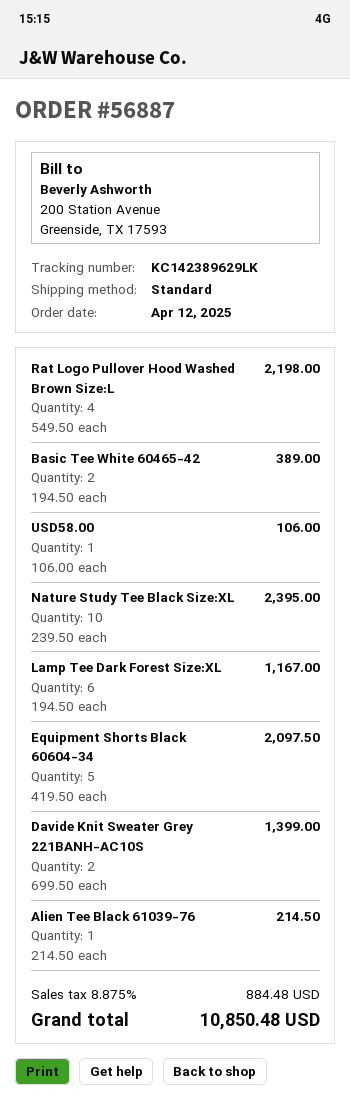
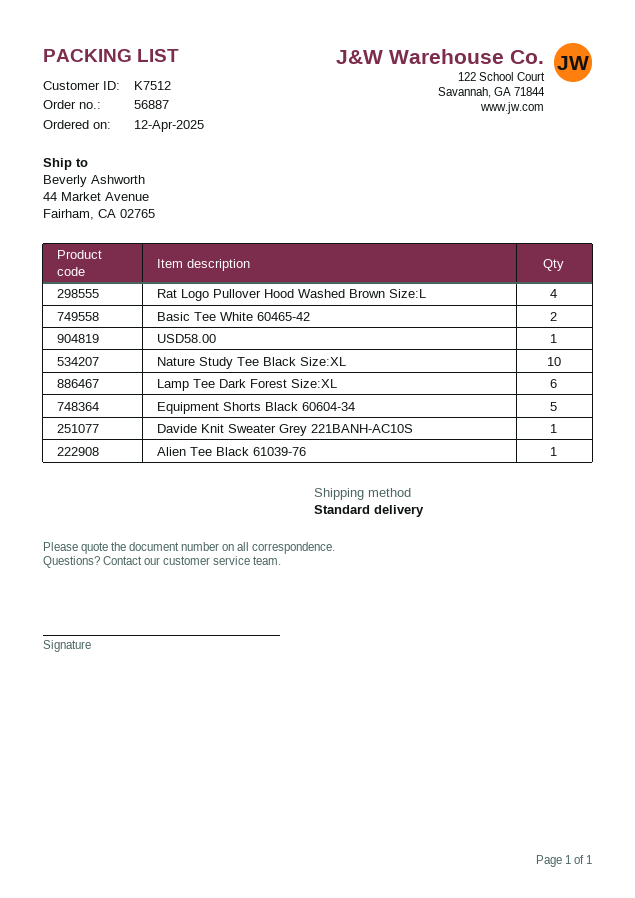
Davide Knit Sweater Grey 221BANH-AC10S: 2 -> 1

